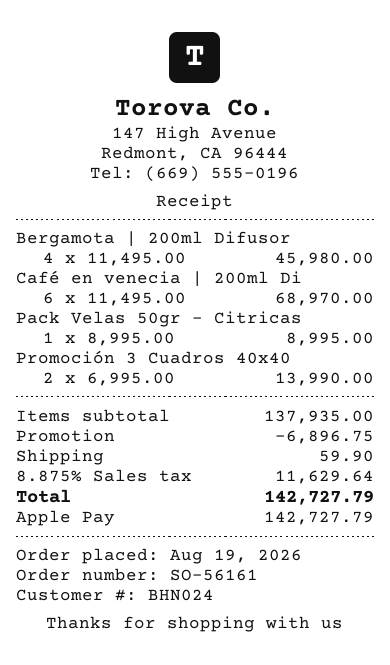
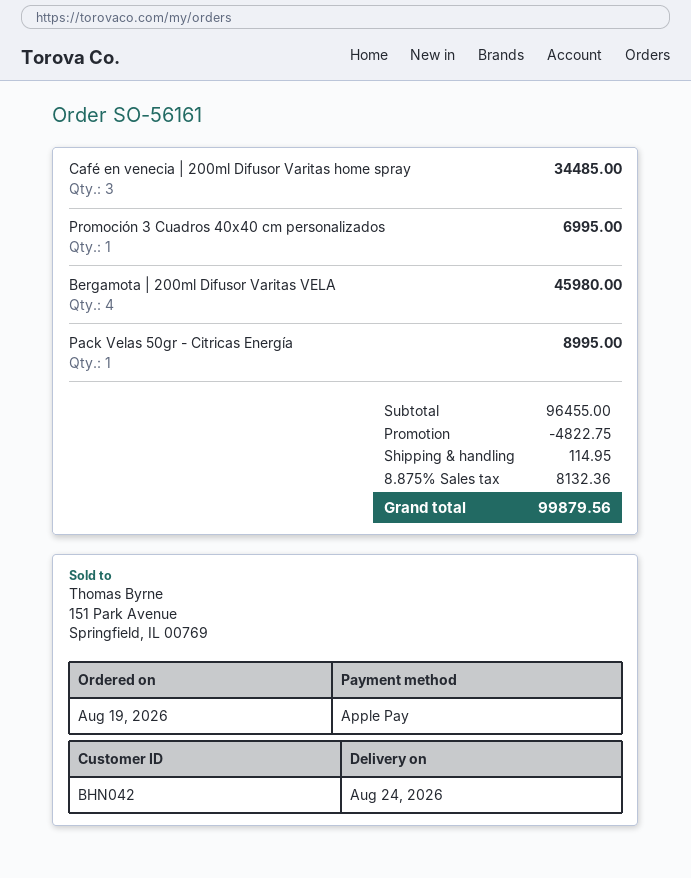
customer number: BHN024 -> BHN042
Café en venecia | 200ml Di: 6 for 68970.00 -> 3 for 34485.00
Promoción 3 Cuadros 40x40: 2 for 13990.00 -> 1 for 6995.00
subtotal: 137935.00 -> 96455.00
discount: 6896.75 -> 4822.75
shipping: 59.90 -> 114.95
tax: 8.875% = 11629.64 -> 8.875% = 8132.36
total: 142727.79 -> 99879.56

